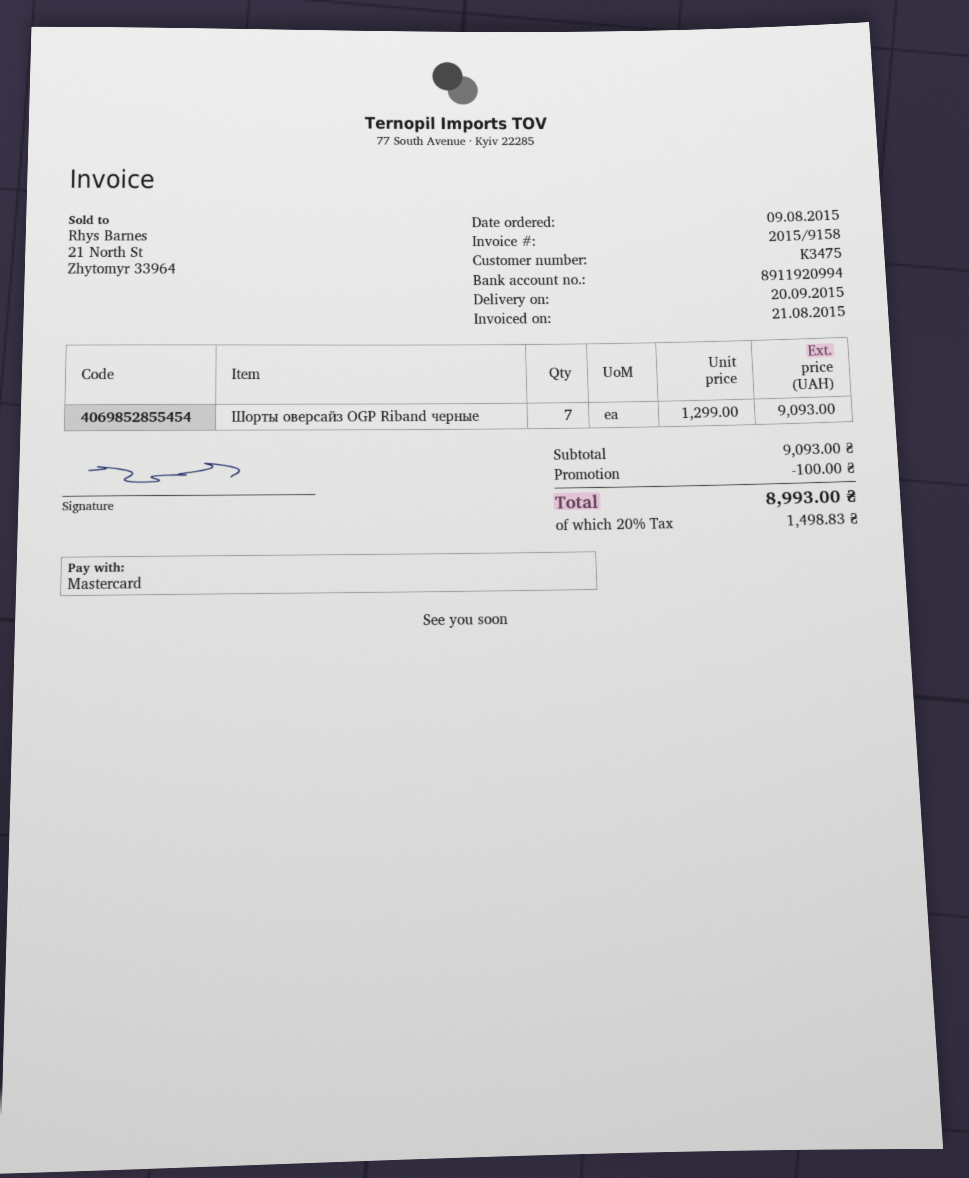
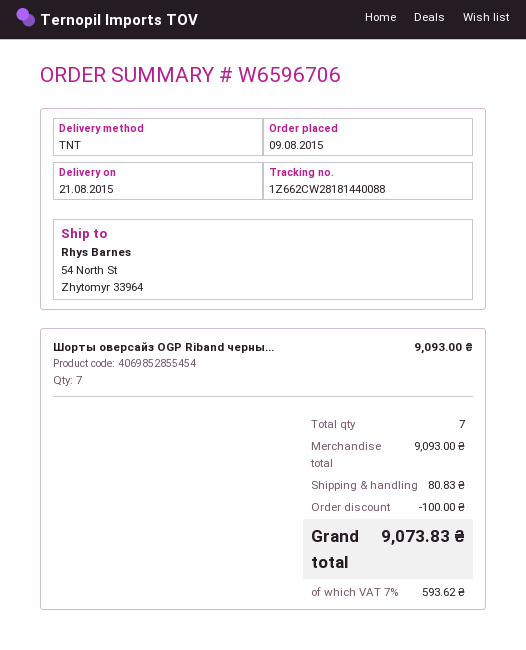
delivery date: 2015-09-20 -> 2015-08-21
shipping: none -> 80.83
tax: 20% = 1498.83 -> 7% = 593.62
total: 8993.00 -> 9073.83

